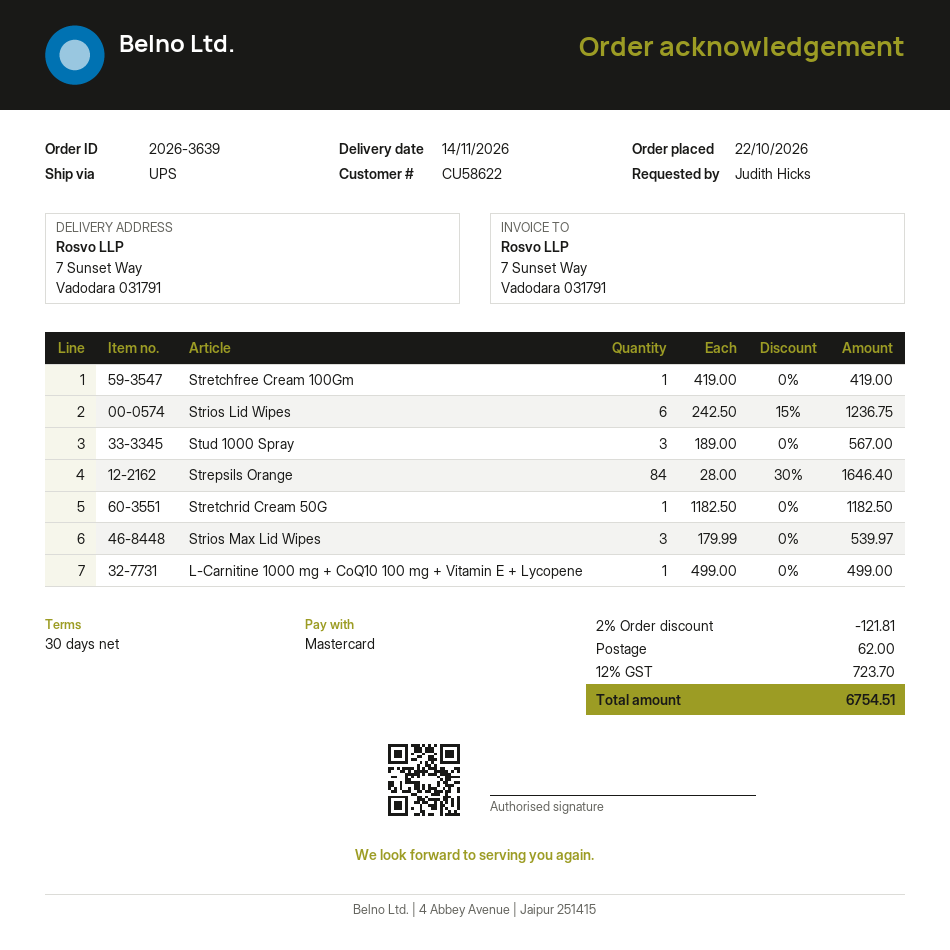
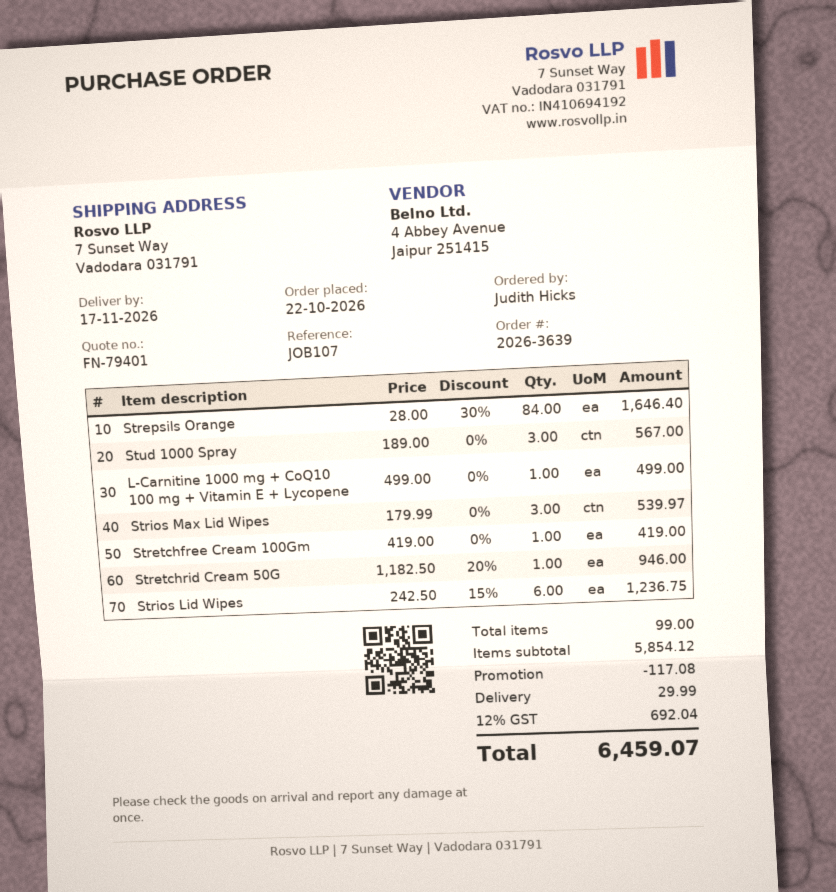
delivery date: 2026-11-14 -> 2026-11-17
Stretchrid Cream 50G: 1 x 1182.50 = 1182.50 -> 1 x 1182.50 - 20% = 946.00
discount: 121.81 -> 117.08
shipping: 62.00 -> 29.99
tax: 12% = 723.70 -> 12% = 692.04
total: 6754.51 -> 6459.07

